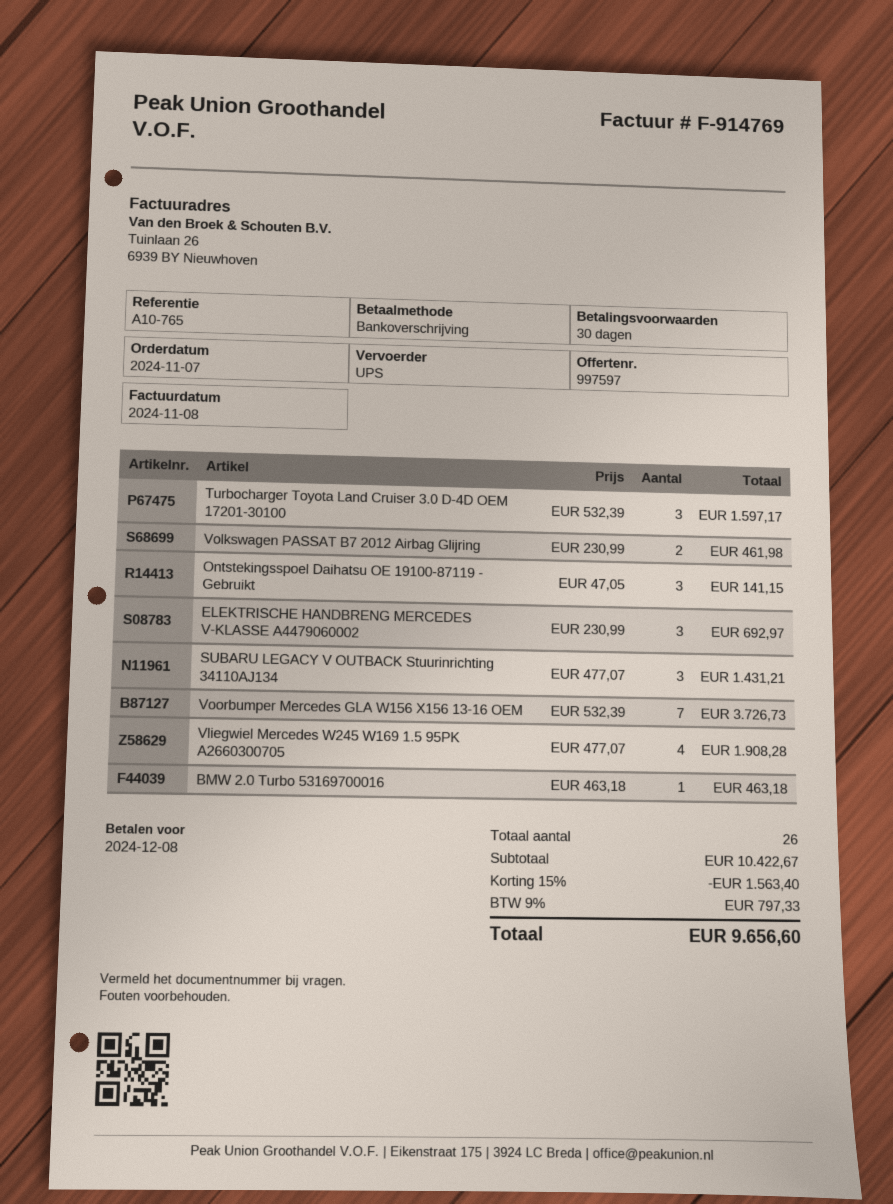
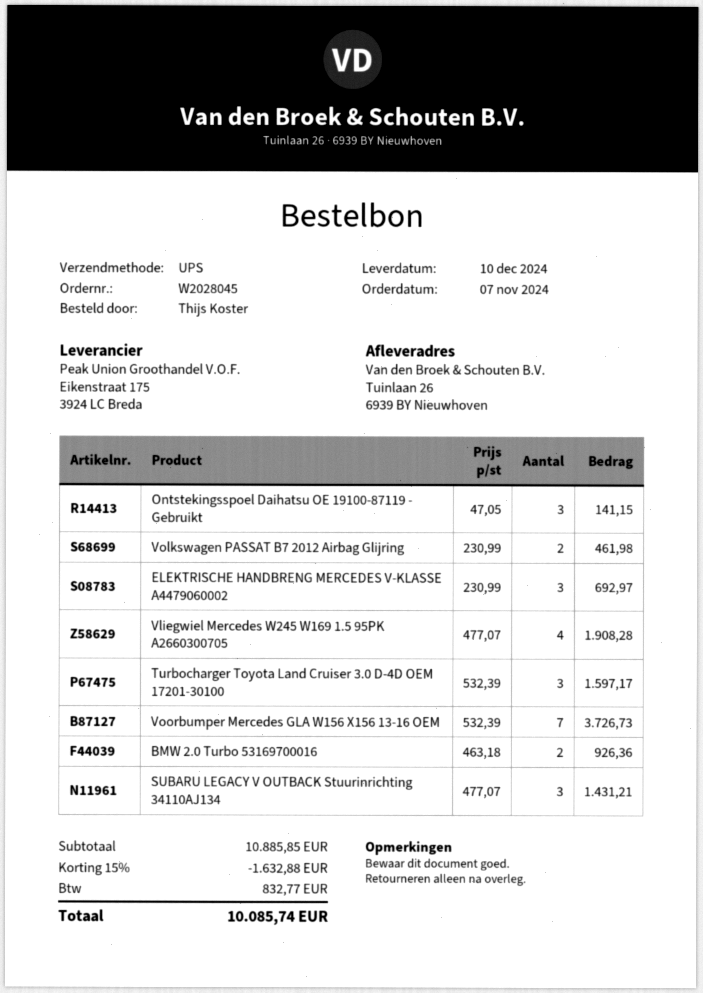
BMW 2.0 Turbo 53169700016: 1 x 463.18 = 463.18 -> 2 x 463.18 = 926.36
subtotal: 10422.67 -> 10885.85
discount: 15% = 1563.40 -> 15% = 1632.88
tax: 797.33 -> 832.77
total: 9656.60 -> 10085.74

